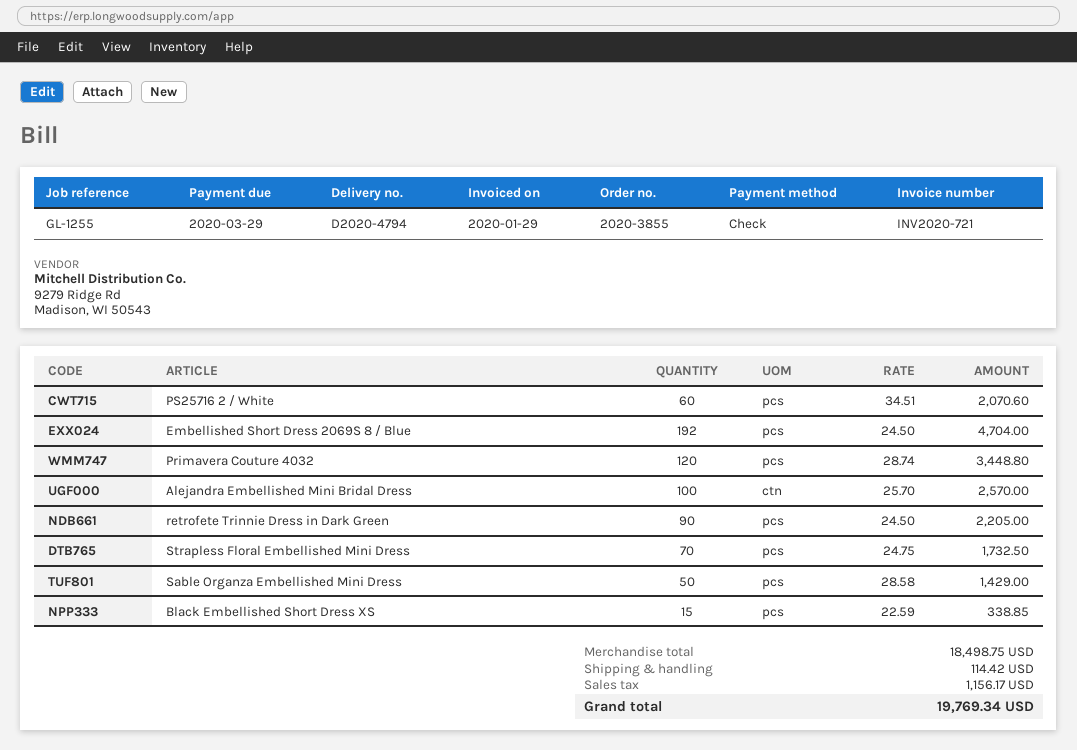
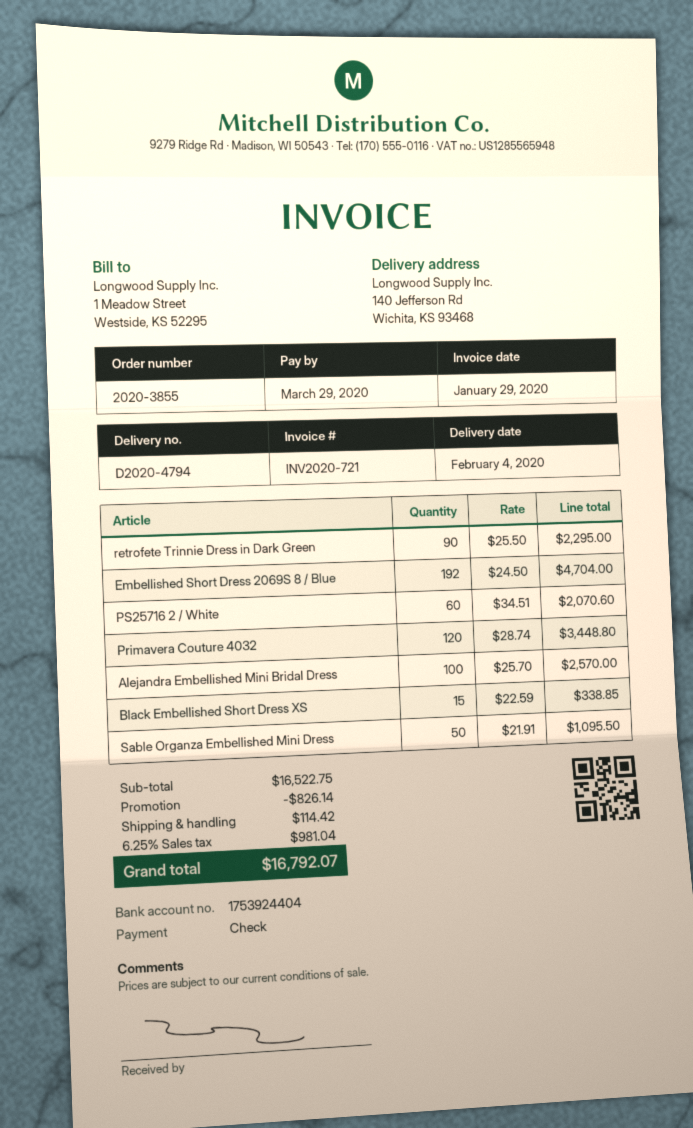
retrofete Trinnie Dress in Dark Green: 90 x 24.50 = 2205.00 -> 90 x 25.50 = 2295.00
Strapless Floral Embellished Mini Dress: 70 x 24.75 = 1732.50 -> none
Sable Organza Embellished Mini Dress: 50 x 28.58 = 1429.00 -> 50 x 21.91 = 1095.50
subtotal: 18498.75 -> 16522.75
discount: none -> 826.14
tax: 1156.17 -> 981.04
total: 19769.34 -> 16792.07

